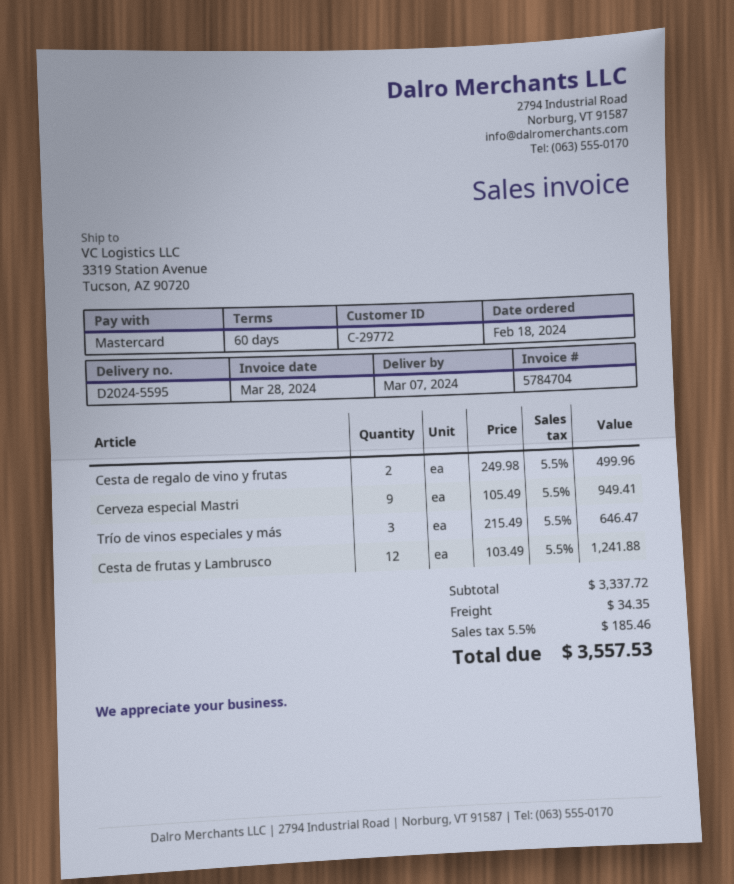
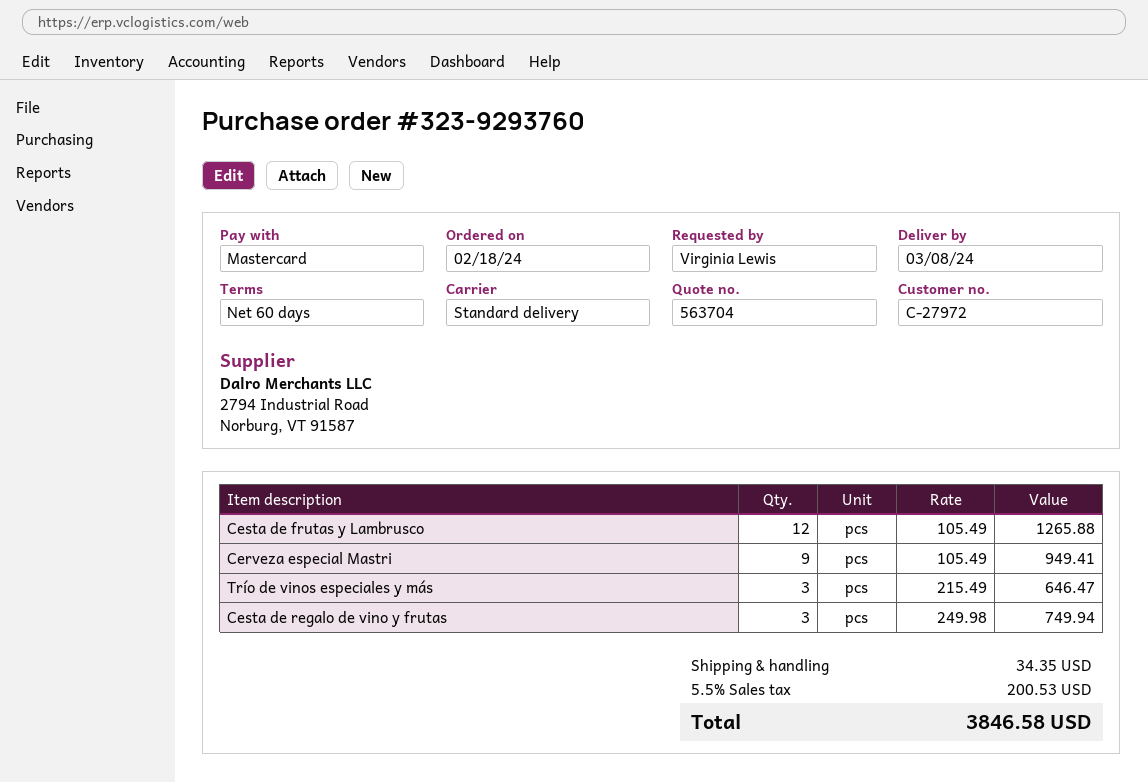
delivery date: 2024-03-07 -> 2024-03-08
customer number: C-29772 -> C-27972
Cesta de regalo de vino y frutas: 2 x 249.98 = 499.96 -> 3 x 249.98 = 749.94
Cesta de frutas y Lambrusco: 12 x 103.49 = 1241.88 -> 12 x 105.49 = 1265.88
tax: 5.5% = 185.46 -> 5.5% = 200.53
total: 3557.53 -> 3846.58

